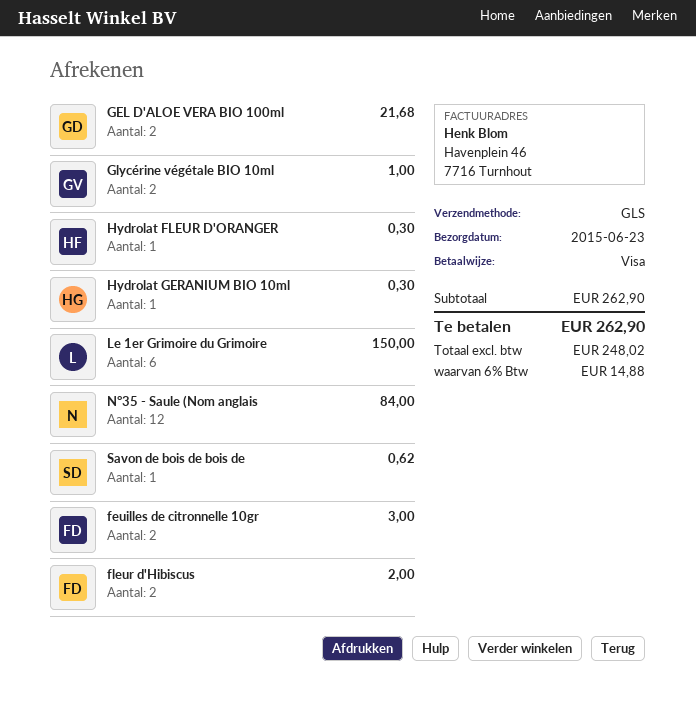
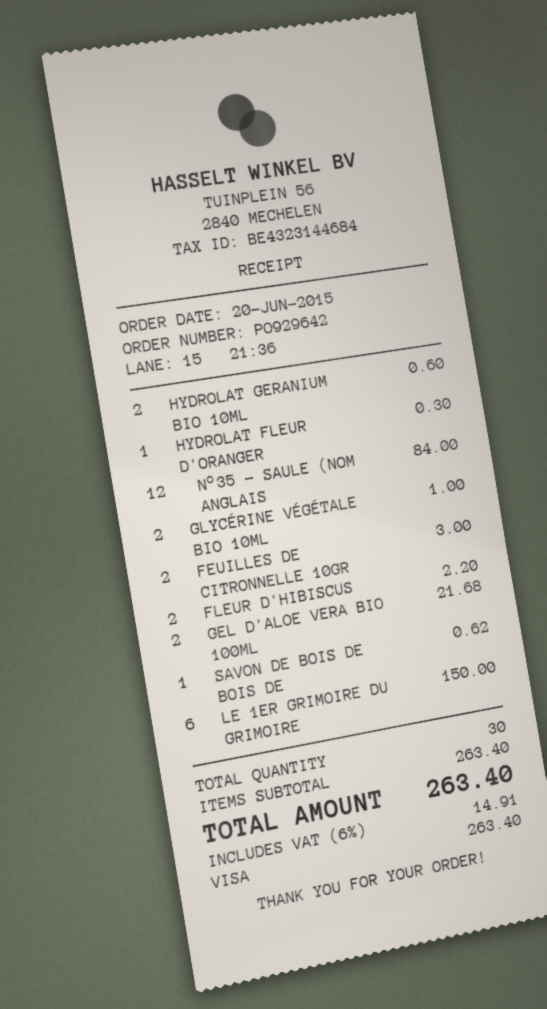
Hydrolat GERANIUM BIO 10ml: 1 for 0.30 -> 2 for 0.60
fleur d'Hibiscus: 2 for 2.00 -> 2 for 2.20
subtotal: 262.90 -> 263.40
tax: 6% = 14.88 -> 6% = 14.91
total: 262.90 -> 263.40

